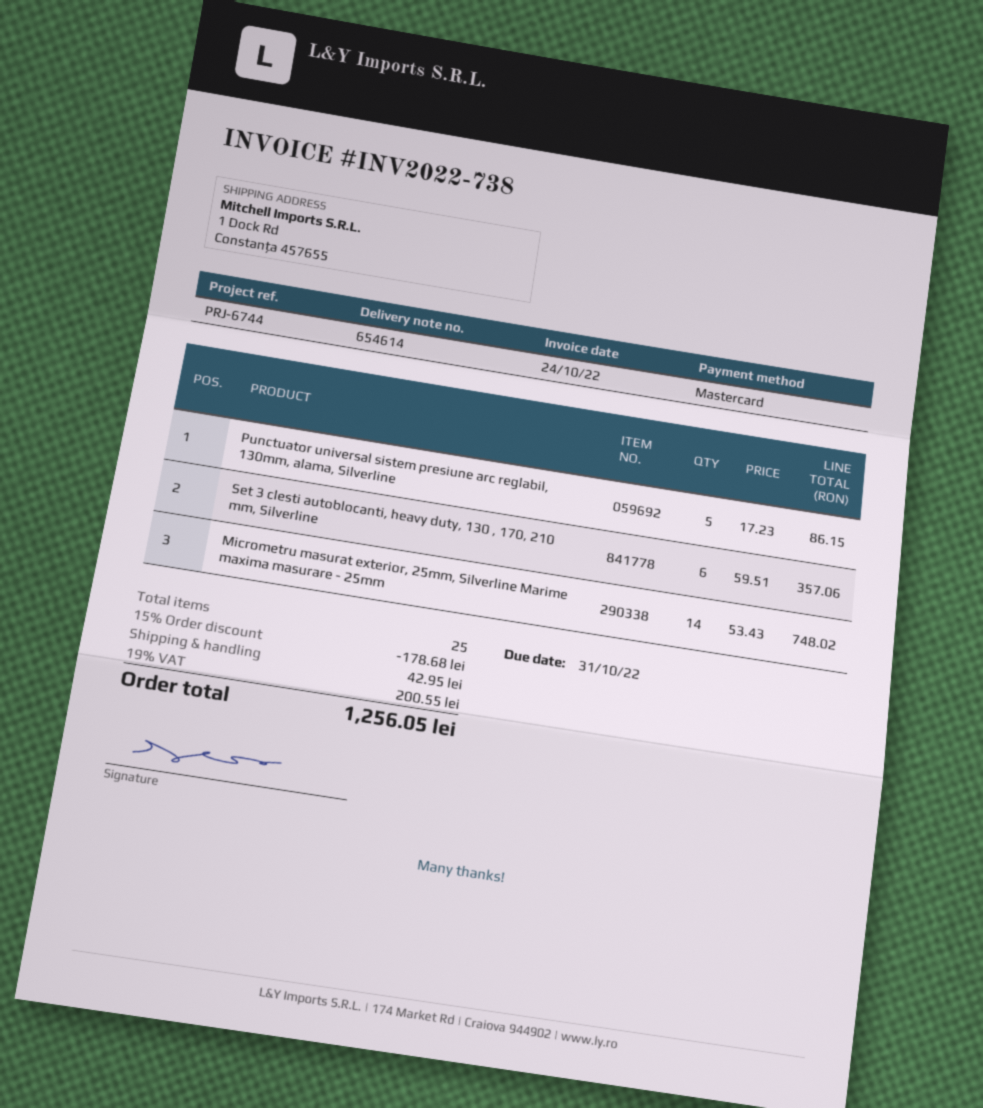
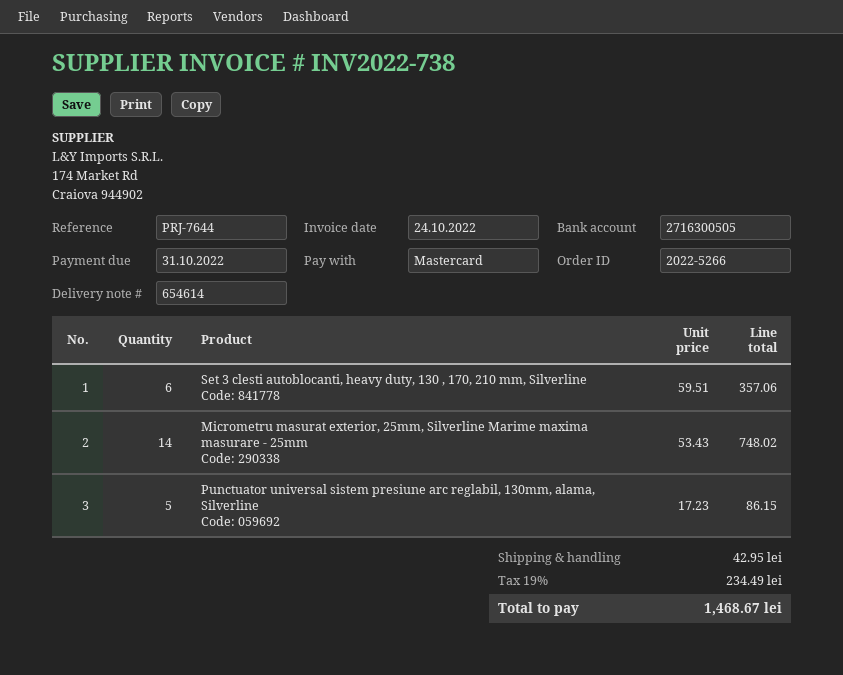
reference: PRJ-6744 -> PRJ-7644
discount: 15% = 178.68 -> none
tax: 19% = 200.55 -> 19% = 234.49
total: 1256.05 -> 1468.67

